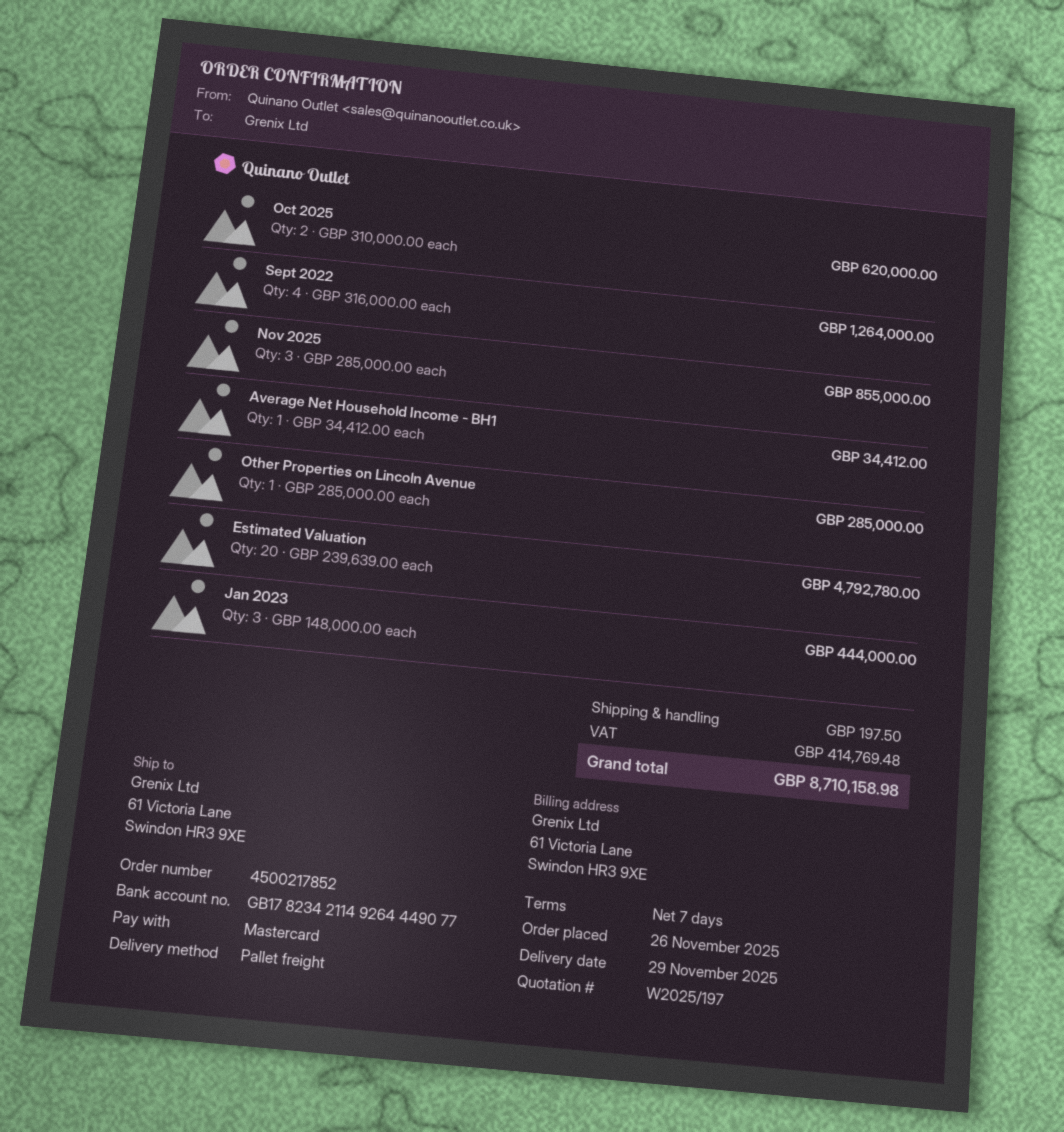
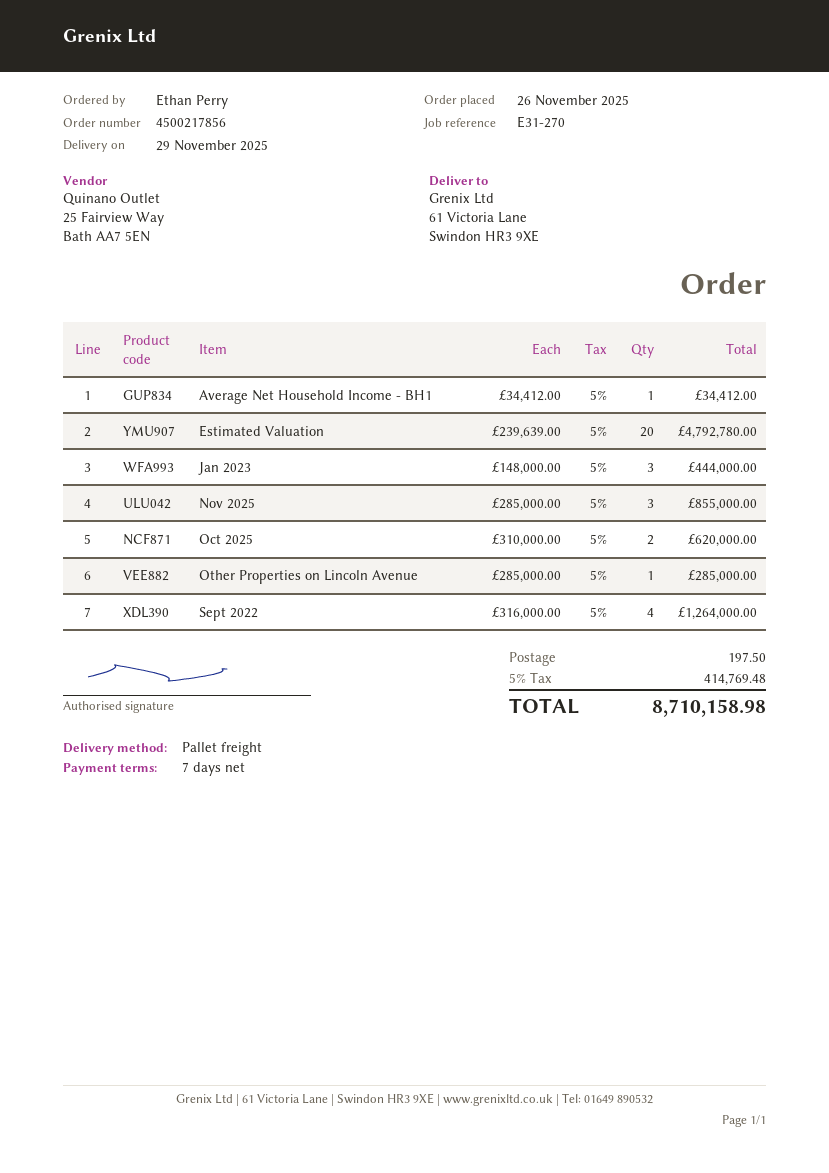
order number: 4500217852 -> 4500217856

